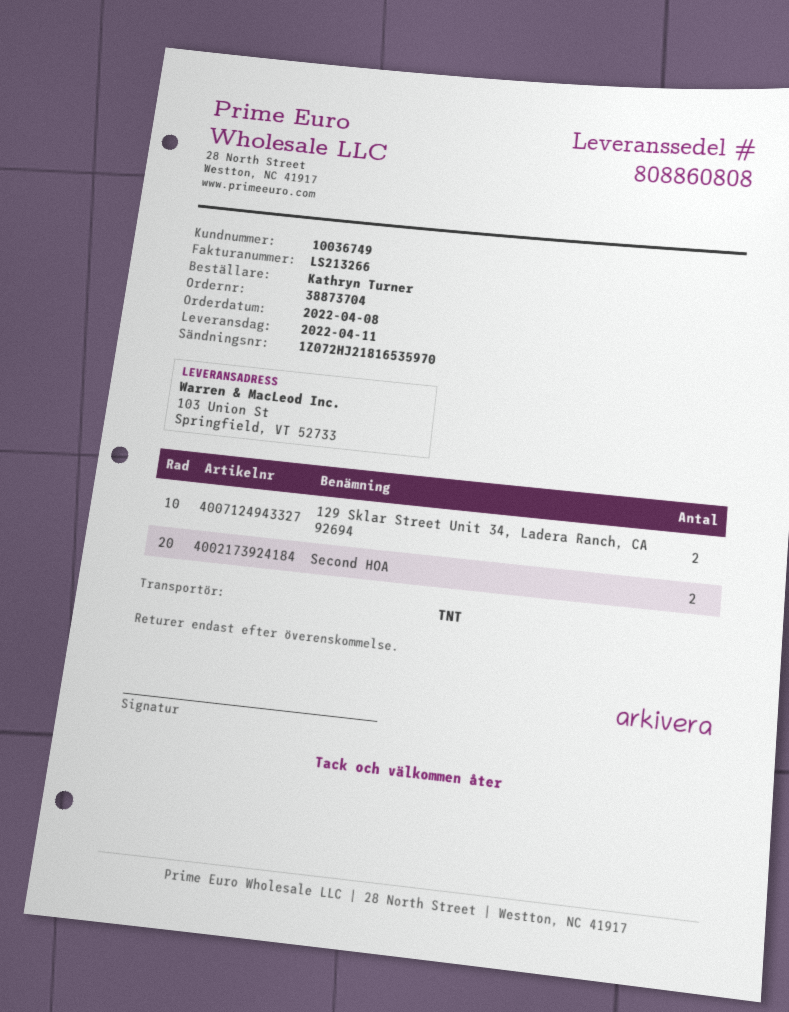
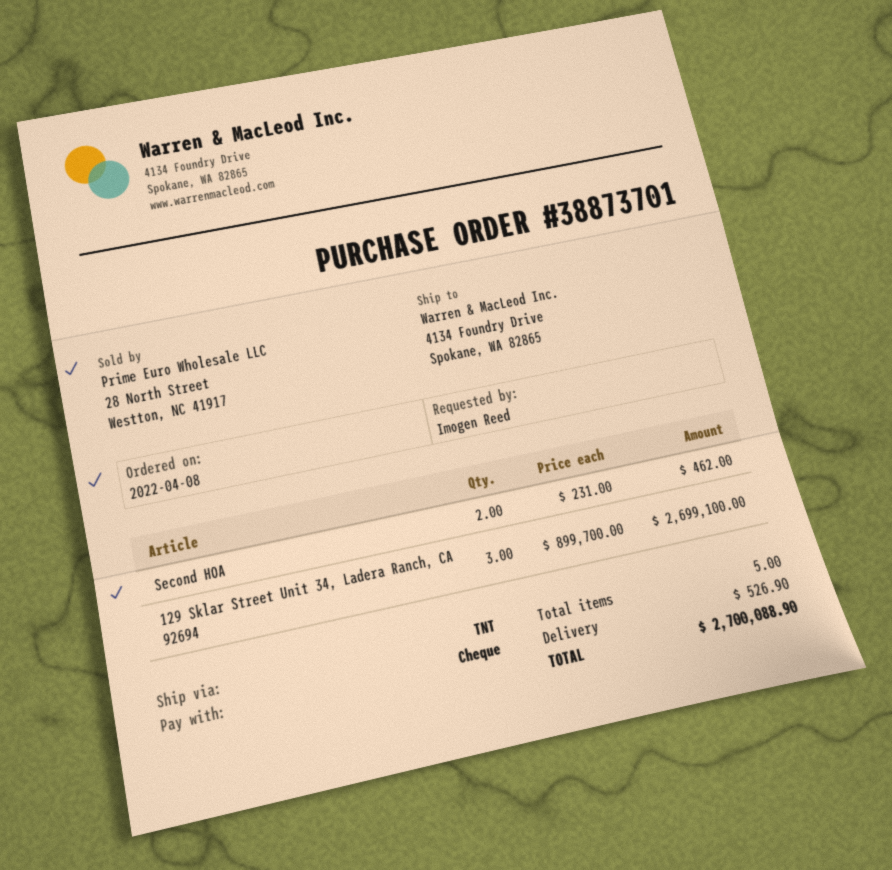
order number: 38873704 -> 38873701
ordered by: Kathryn Turner -> Imogen Reed
ship to: 103 Union St, Springfield, VT 52733 -> 4134 Foundry Drive, Spokane, WA 82865
129 Sklar Street Unit 34, Ladera Ranch, CA 92694: 2 -> 3

